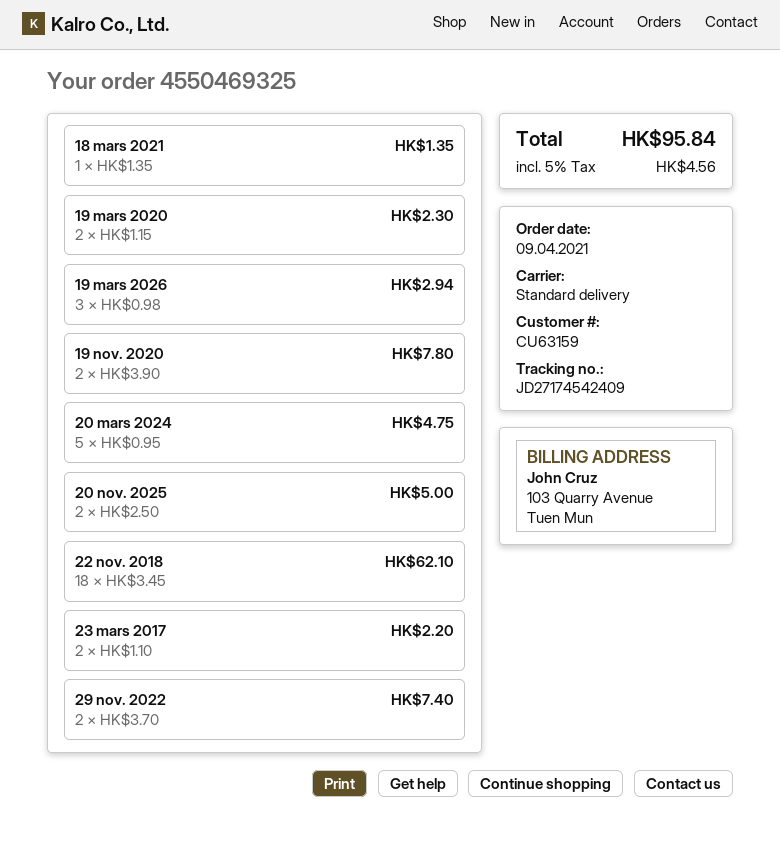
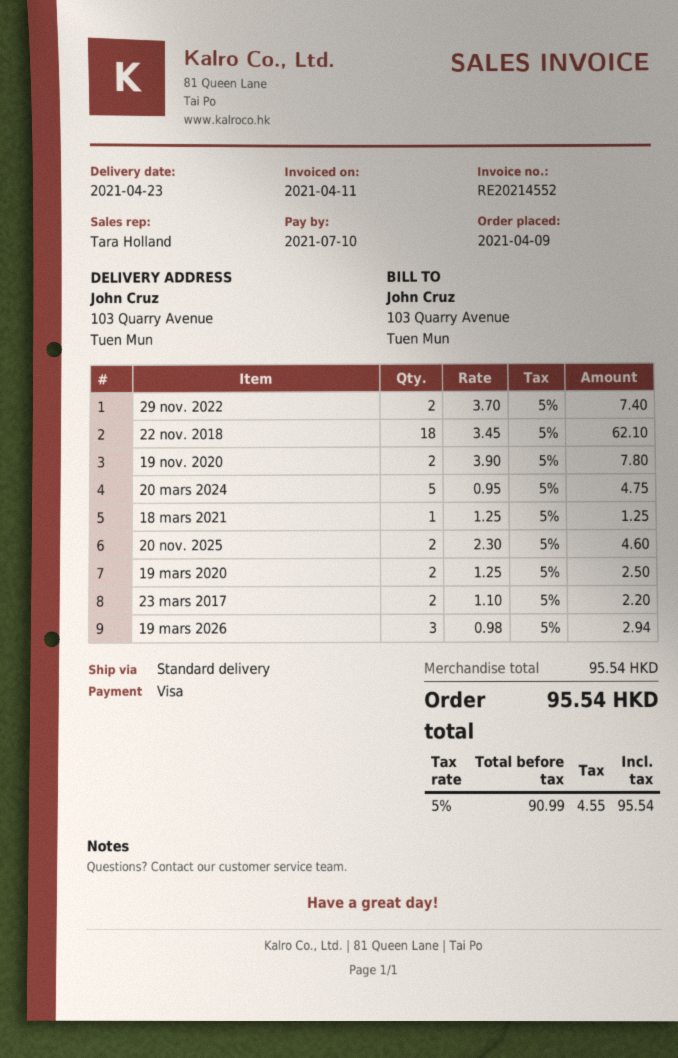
18 mars 2021: 1 x 1.35 = 1.35 -> 1 x 1.25 = 1.25
19 mars 2020: 2 x 1.15 = 2.30 -> 2 x 1.25 = 2.50
20 nov. 2025: 2 x 2.50 = 5.00 -> 2 x 2.30 = 4.60
tax: 5% = 4.56 -> 5% = 4.55
total: 95.84 -> 95.54

